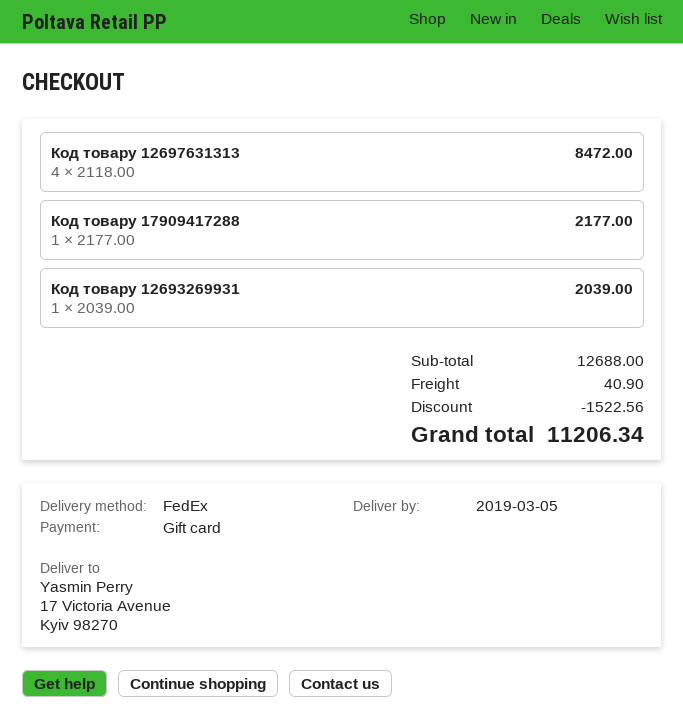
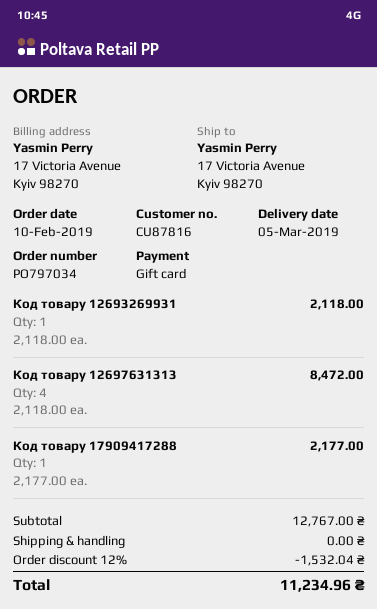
Код товару 12693269931: 1 x 2039.00 = 2039.00 -> 1 x 2118.00 = 2118.00
subtotal: 12688.00 -> 12767.00
discount: 1522.56 -> 1532.04
shipping: 40.90 -> 0.00
total: 11206.34 -> 11234.96

